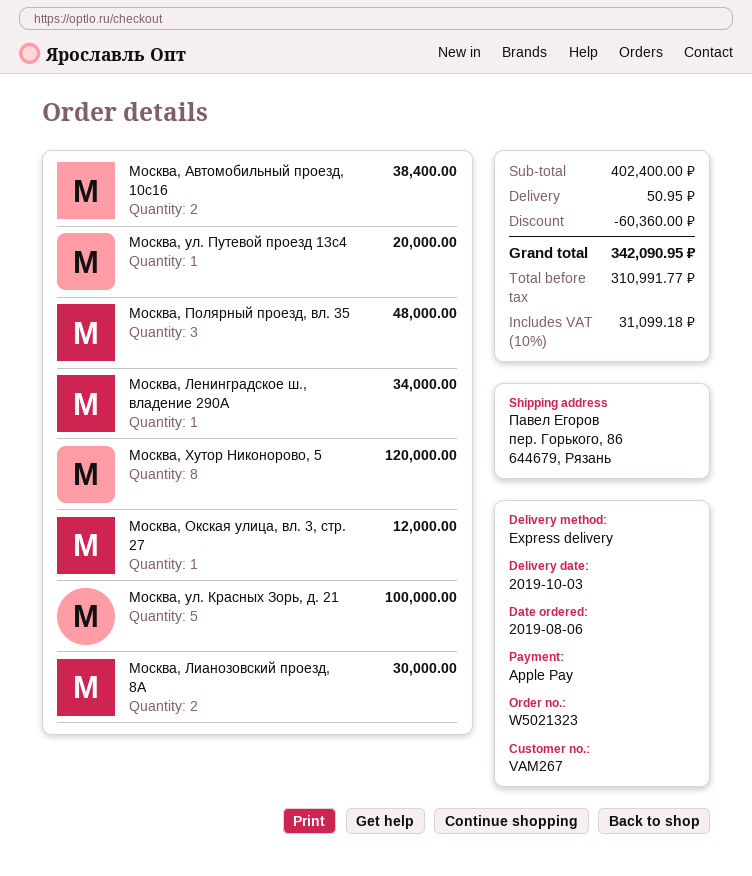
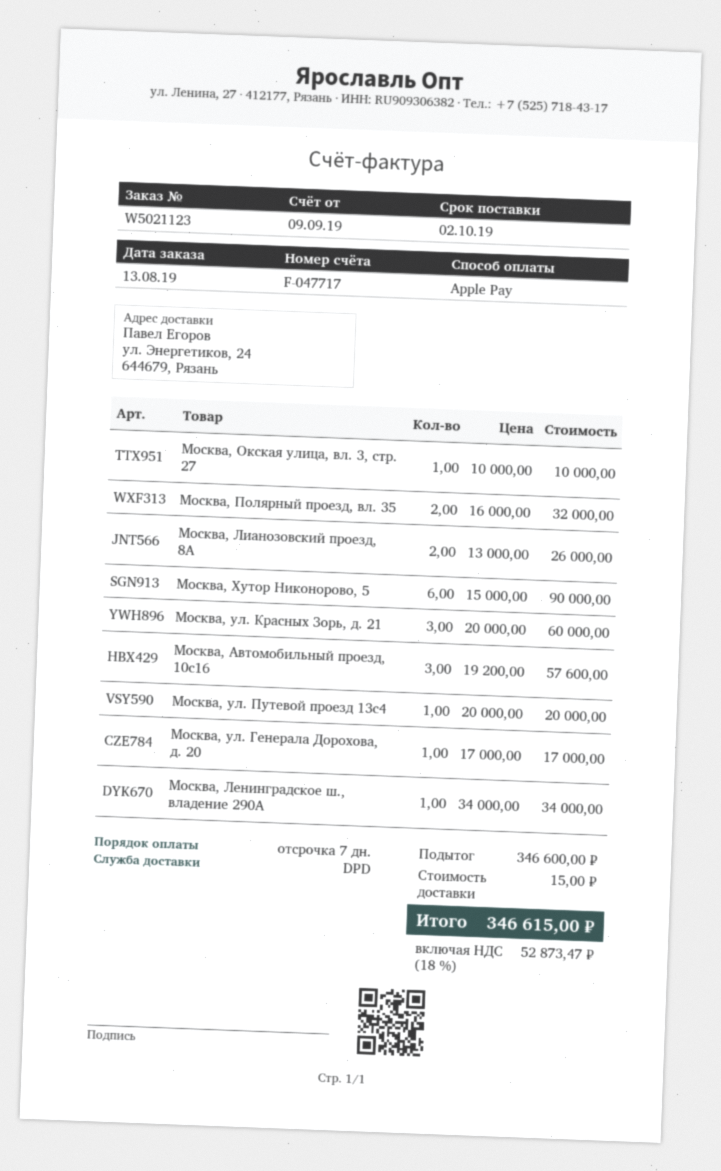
order number: W5021323 -> W5021123
order date: 2019-08-06 -> 2019-08-13
delivery date: 2019-10-03 -> 2019-10-02
shipping method: express -> DPD
ship to: пер. Горького, 86, 644679, Рязань -> ул. Энергетиков, 24, 644679, Рязань
Москва, Автомобильный проезд, 10с16: 2 for 38400.00 -> 3 for 57600.00
Москва, Полярный проезд, вл. 35: 3 for 48000.00 -> 2 for 32000.00
Москва, Хутор Никонорово, 5: 8 for 120000.00 -> 6 for 90000.00
Москва, Окская улица, вл. 3, стр. 27: 1 for 12000.00 -> 1 for 10000.00
Москва, ул. Красных Зорь, д. 21: 5 for 100000.00 -> 3 for 60000.00
Москва, Лианозовский проезд, 8А: 2 for 30000.00 -> 2 for 26000.00
Москва, ул. Генерала Дорохова, д. 20: none -> 1 for 17000.00
subtotal: 402400.00 -> 346600.00
discount: 60360.00 -> none
shipping: 50.95 -> 15.00
tax: 10% = 31099.18 -> 18% = 52873.47
total: 342090.95 -> 346615.00

